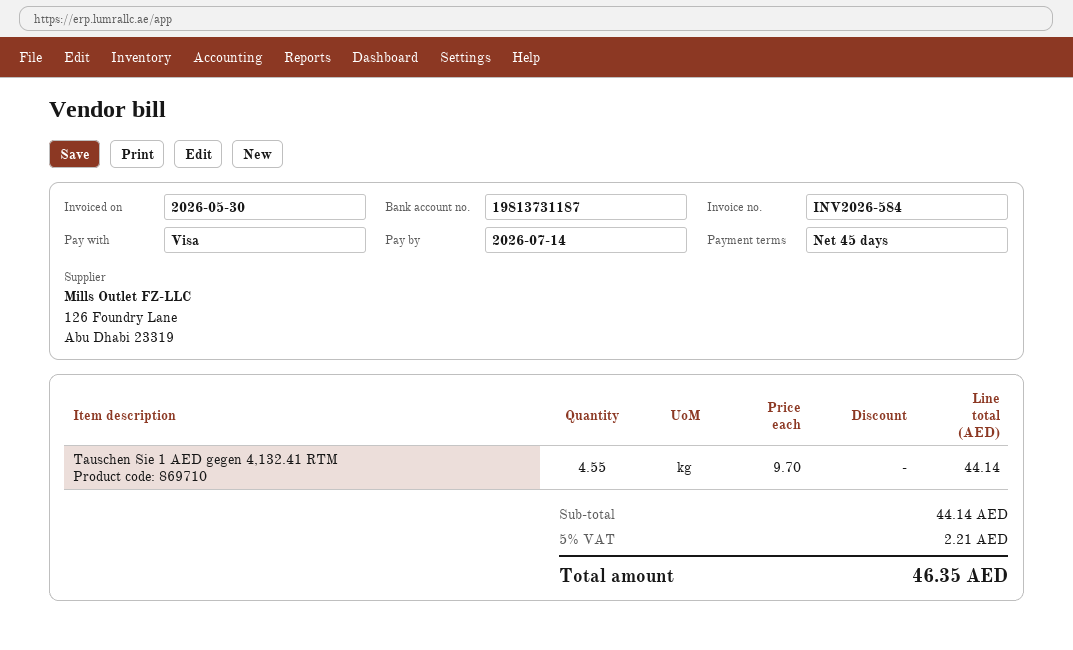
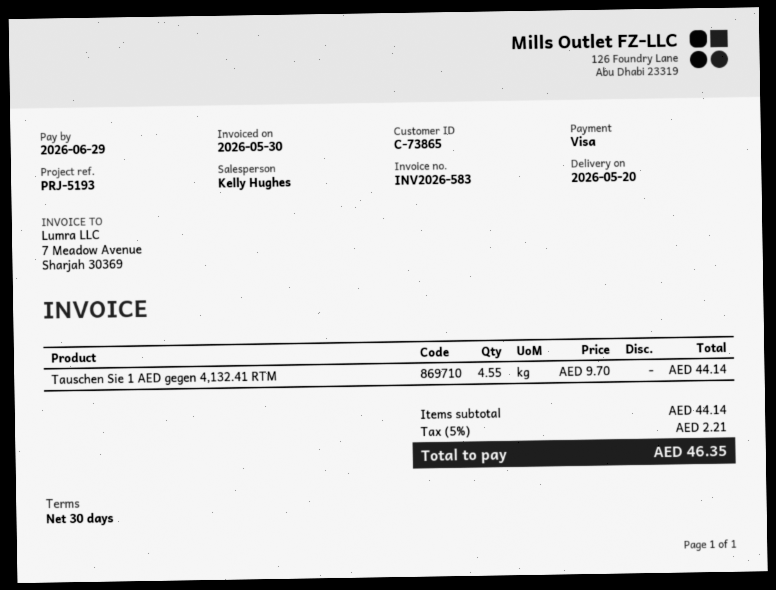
invoice number: INV2026-584 -> INV2026-583
payment terms: 45 days -> 30 days
due date: 2026-07-14 -> 2026-06-29

